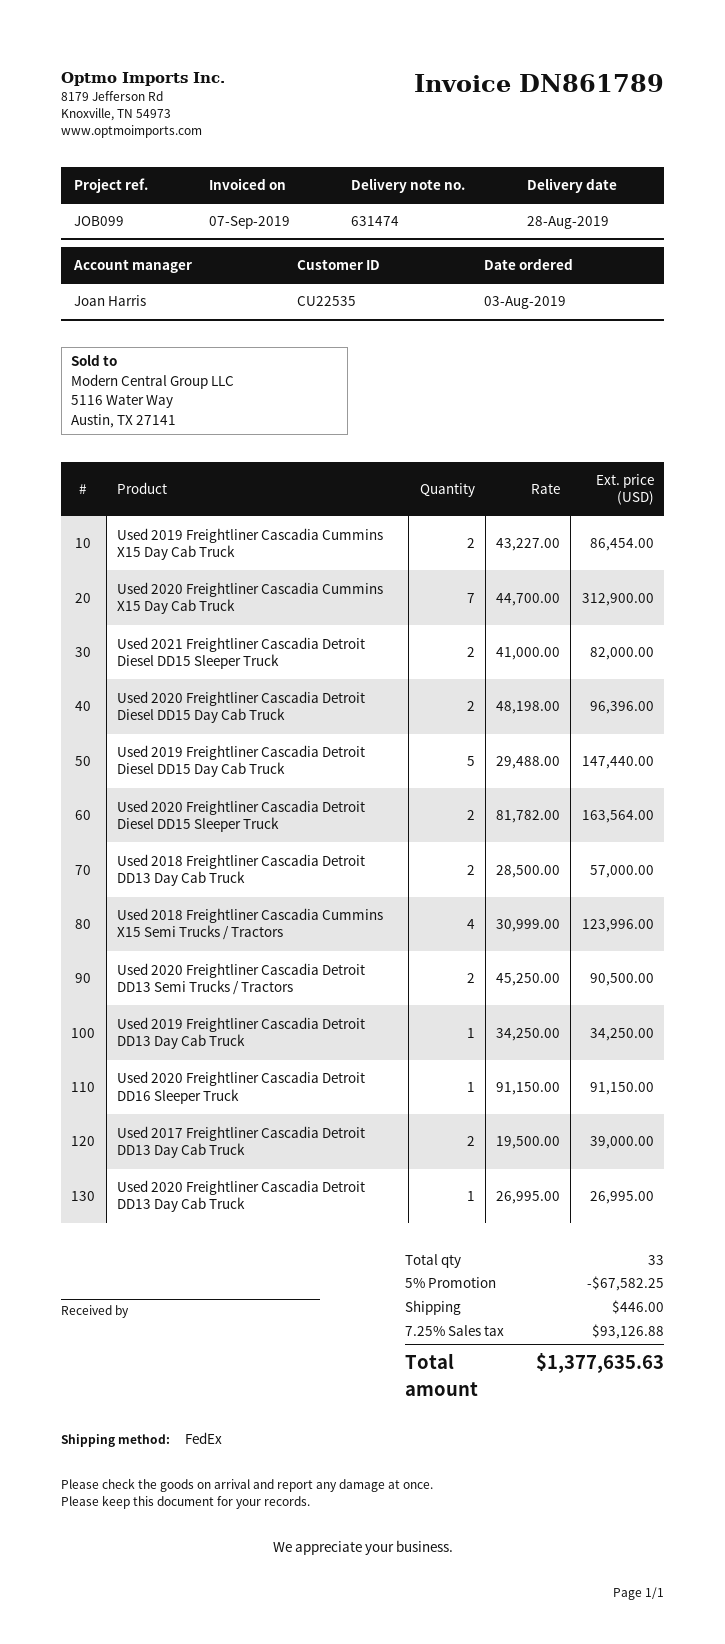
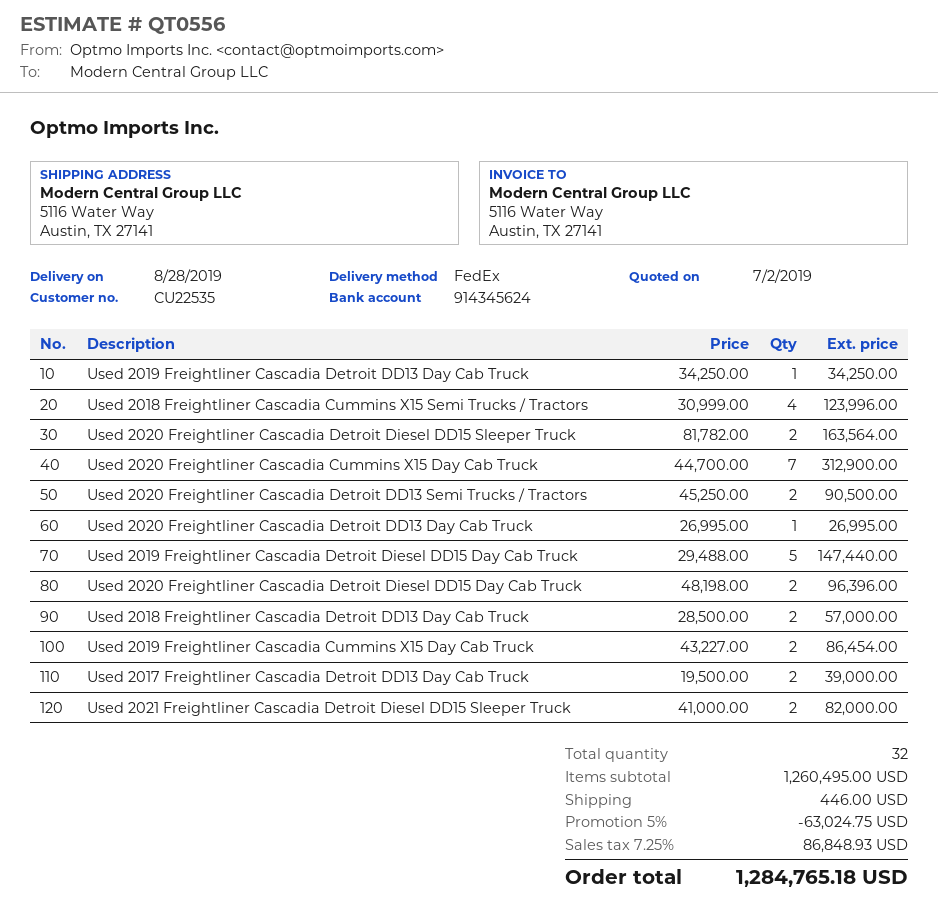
Used 2020 Freightliner Cascadia Detroit DD16 Sleeper Truck: 1 x 91150.00 = 91150.00 -> none
total quantity: 33 -> 32
discount: 5% = 67582.25 -> 5% = 63024.75
tax: 7.25% = 93126.88 -> 7.25% = 86848.93
total: 1377635.63 -> 1284765.18

